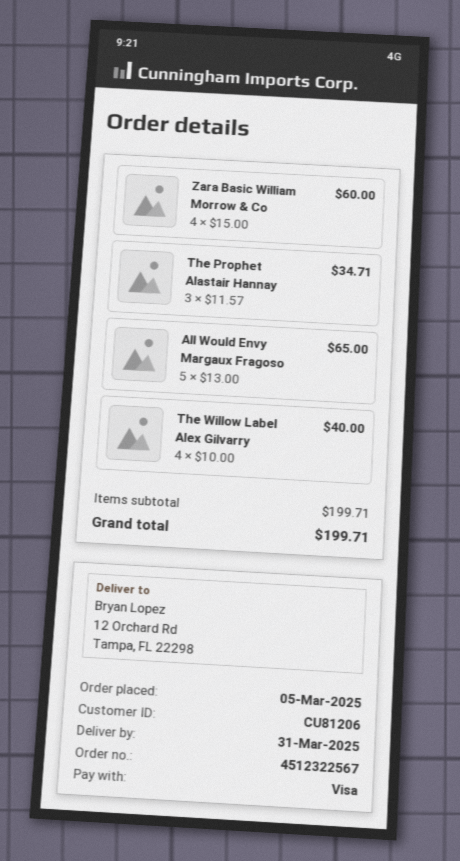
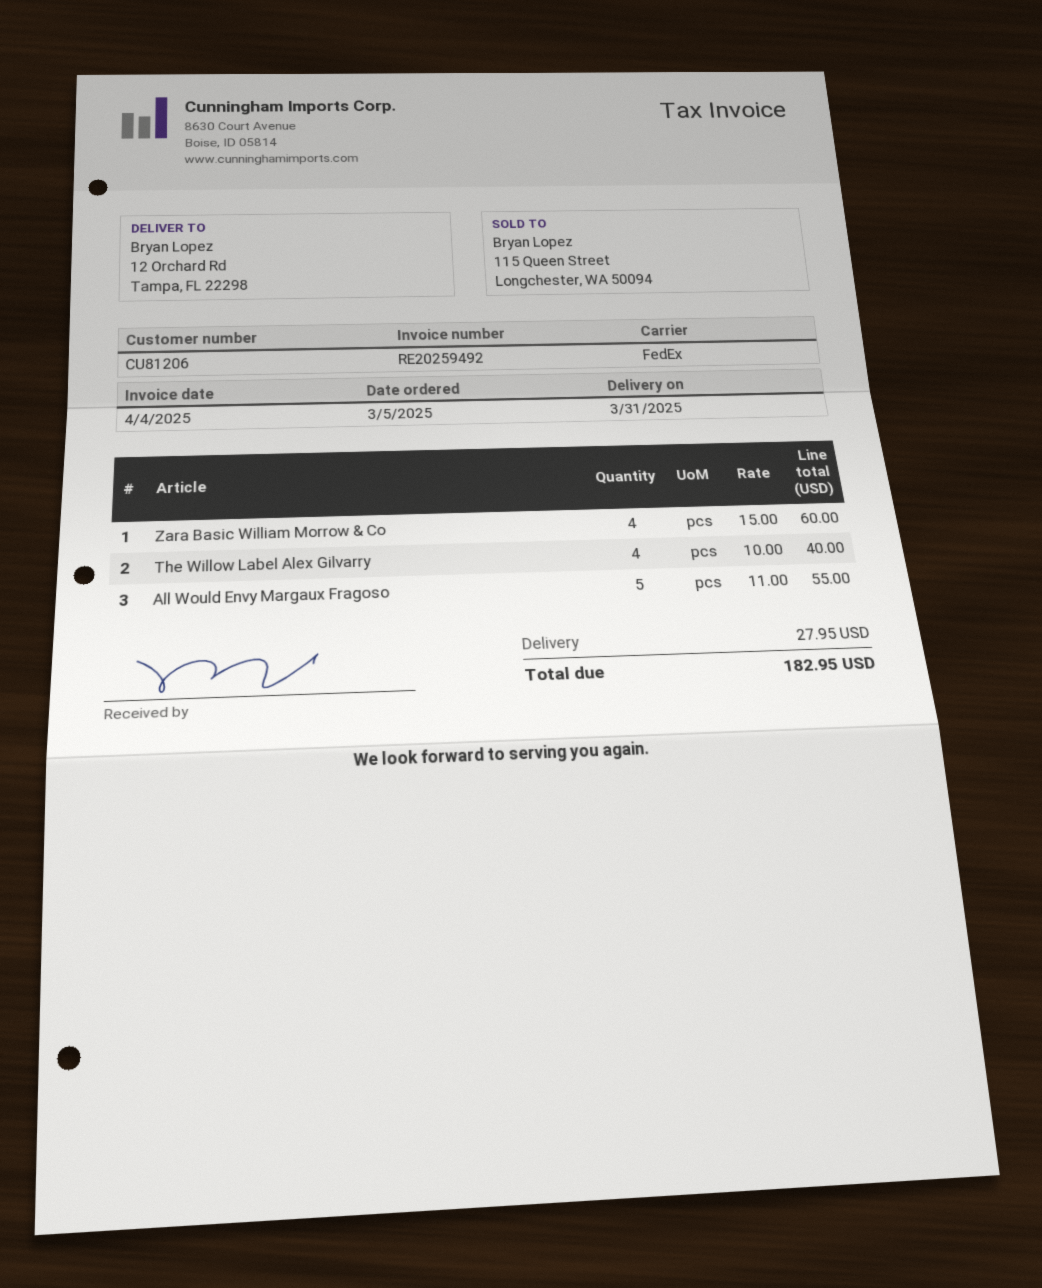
The Prophet Alastair Hannay: 3 x 11.57 = 34.71 -> none
All Would Envy Margaux Fragoso: 5 x 13.00 = 65.00 -> 5 x 11.00 = 55.00
shipping: none -> 27.95
total: 199.71 -> 182.95

